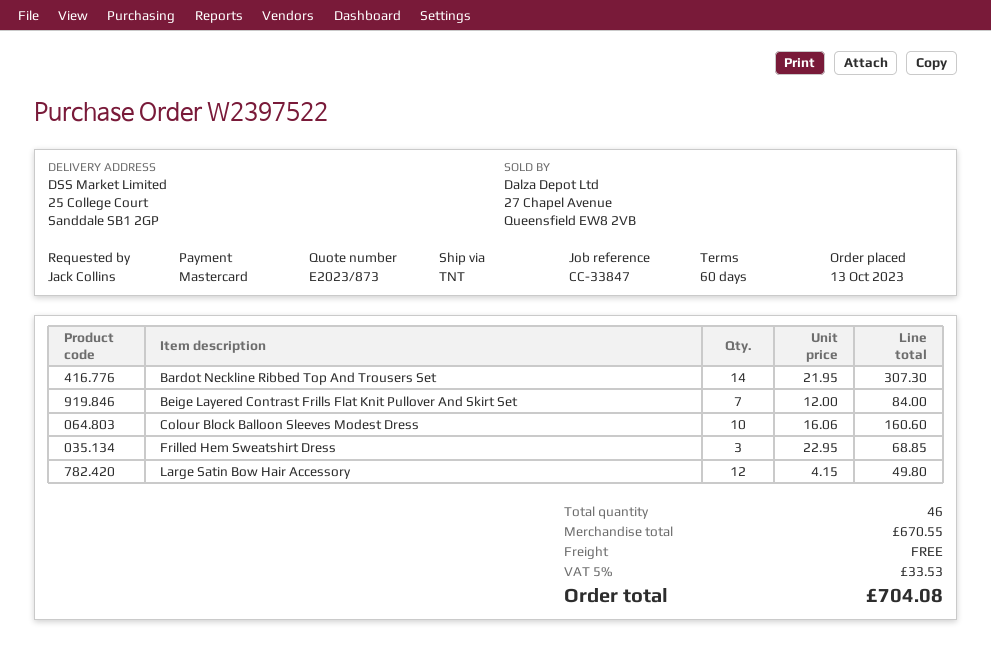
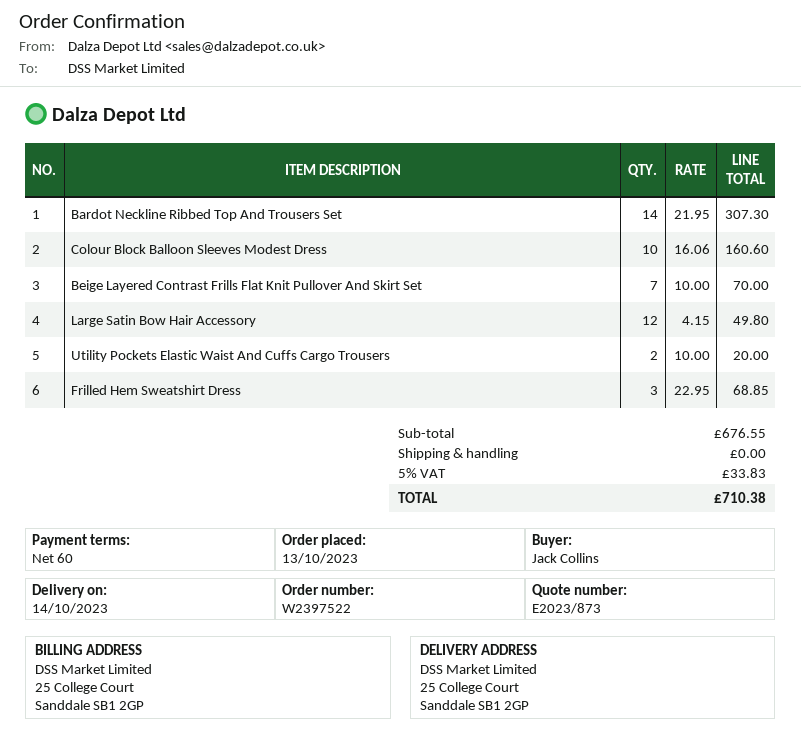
Beige Layered Contrast Frills Flat Knit Pullover And Skirt Set: 7 x 12.00 = 84.00 -> 7 x 10.00 = 70.00
Utility Pockets Elastic Waist And Cuffs Cargo Trousers: none -> 2 x 10.00 = 20.00
subtotal: 670.55 -> 676.55
tax: 5% = 33.53 -> 5% = 33.83
total: 704.08 -> 710.38

